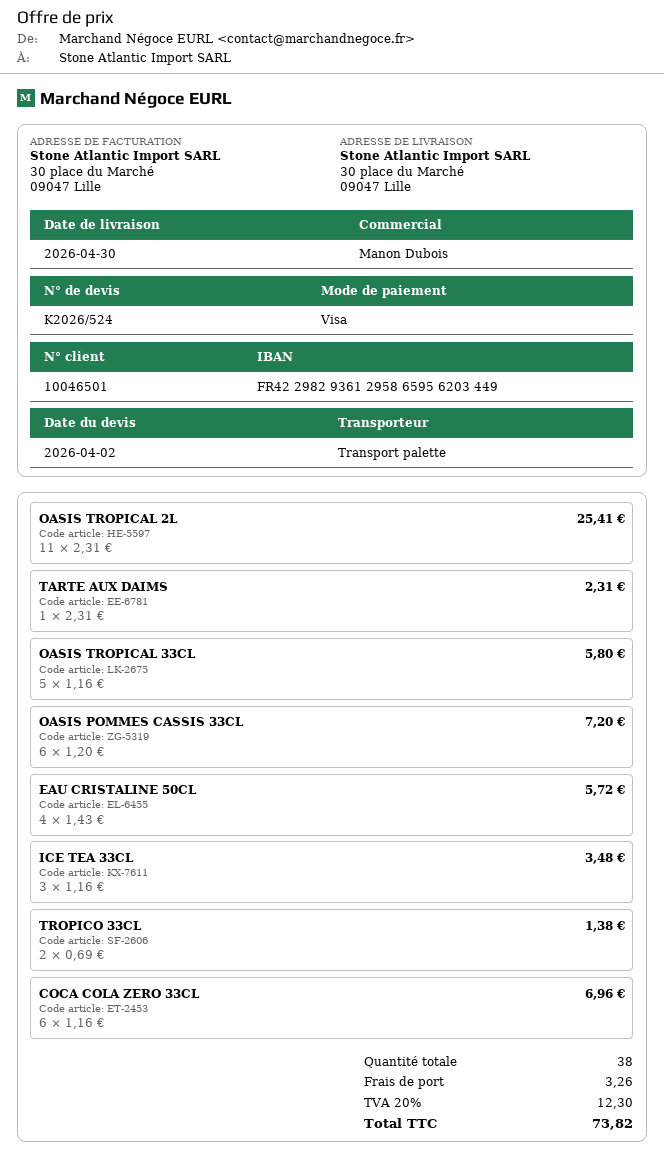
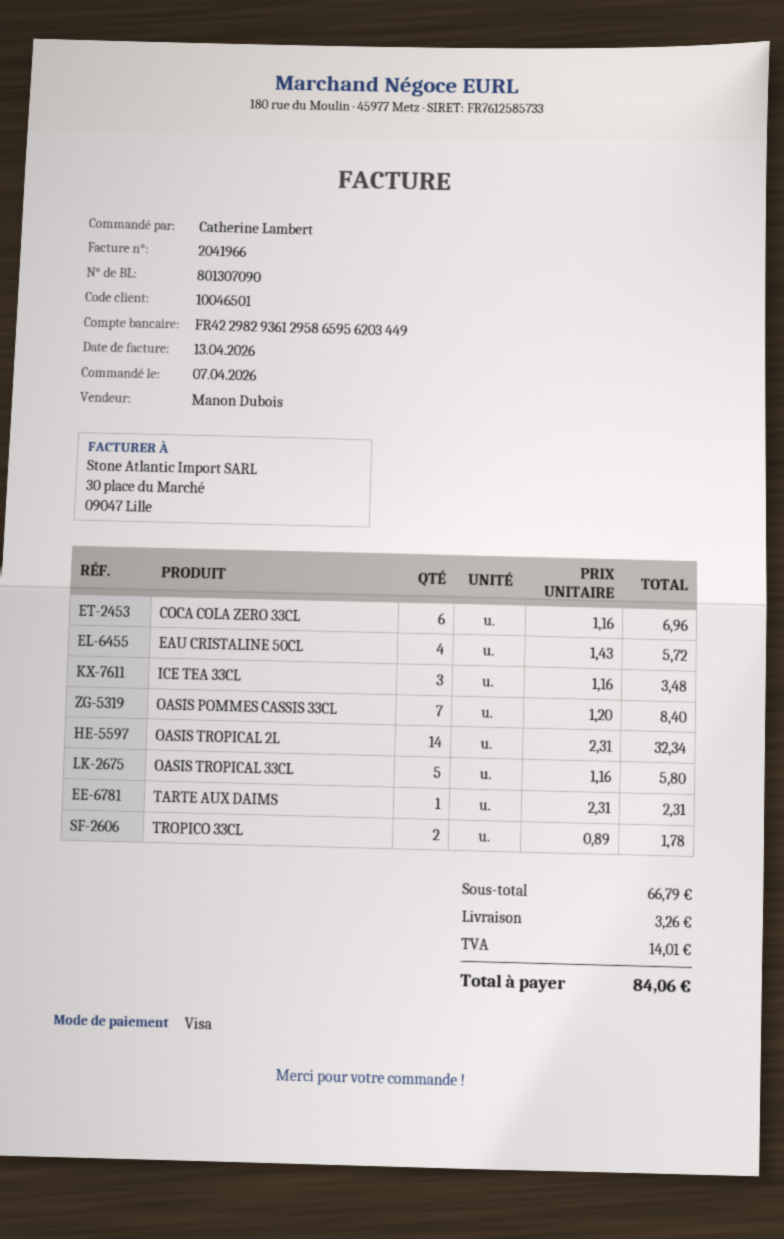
OASIS TROPICAL 2L: 11 x 2.31 = 25.41 -> 14 x 2.31 = 32.34
OASIS POMMES CASSIS 33CL: 6 x 1.20 = 7.20 -> 7 x 1.20 = 8.40
TROPICO 33CL: 2 x 0.69 = 1.38 -> 2 x 0.89 = 1.78
tax: 12.30 -> 14.01
total: 73.82 -> 84.06

